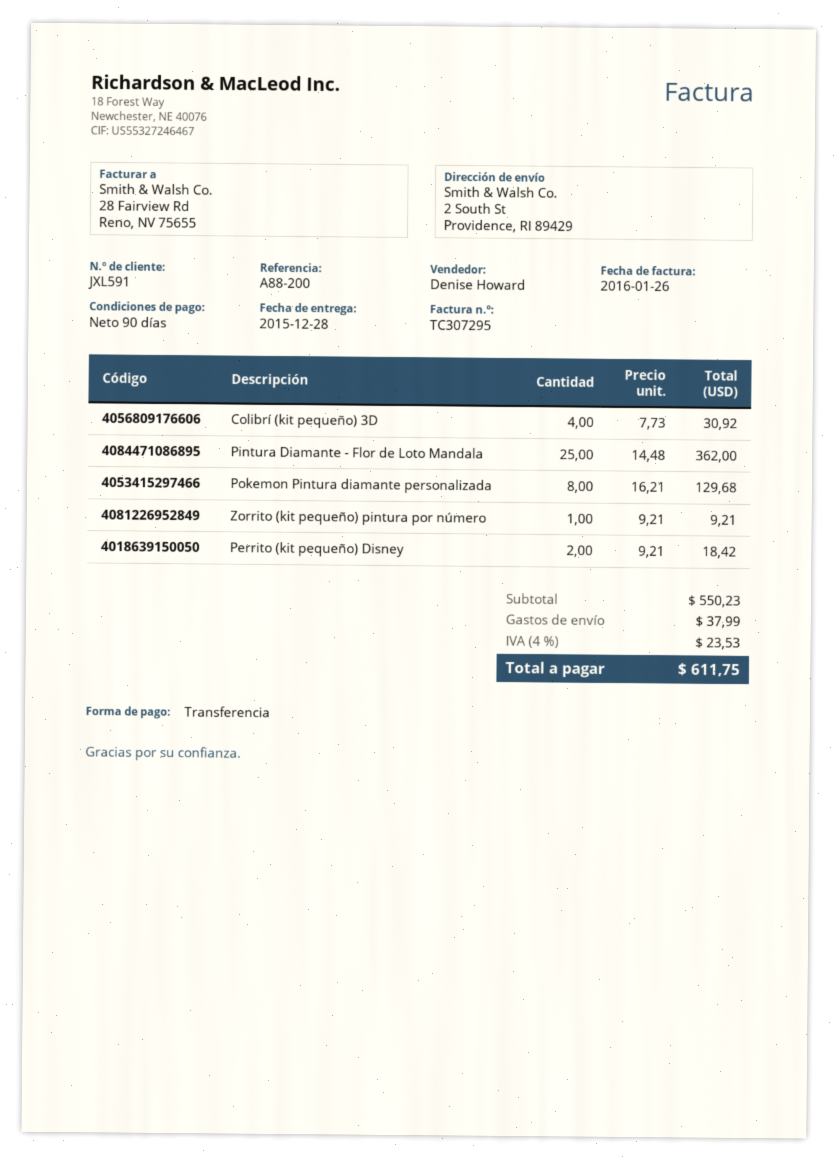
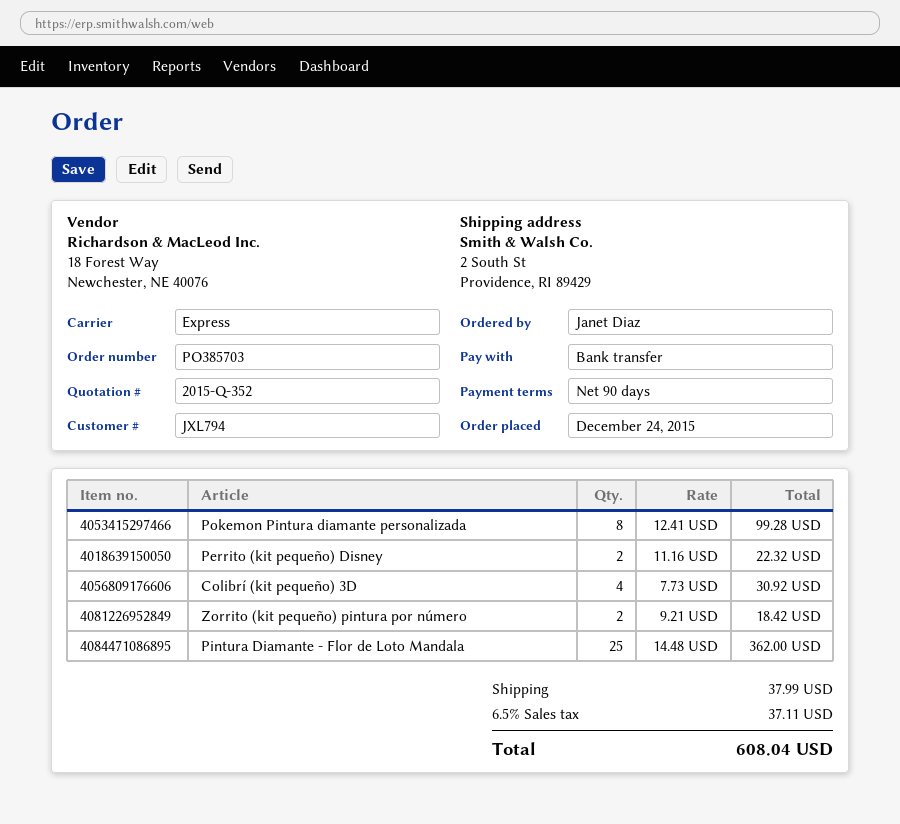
customer number: JXL591 -> JXL794
Pokemon Pintura diamante personalizada: 8 x 16.21 = 129.68 -> 8 x 12.41 = 99.28
Zorrito (kit pequeño) pintura por número: 1 x 9.21 = 9.21 -> 2 x 9.21 = 18.42
Perrito (kit pequeño) Disney: 2 x 9.21 = 18.42 -> 2 x 11.16 = 22.32
tax: 4% = 23.53 -> 6.5% = 37.11
total: 611.75 -> 608.04

